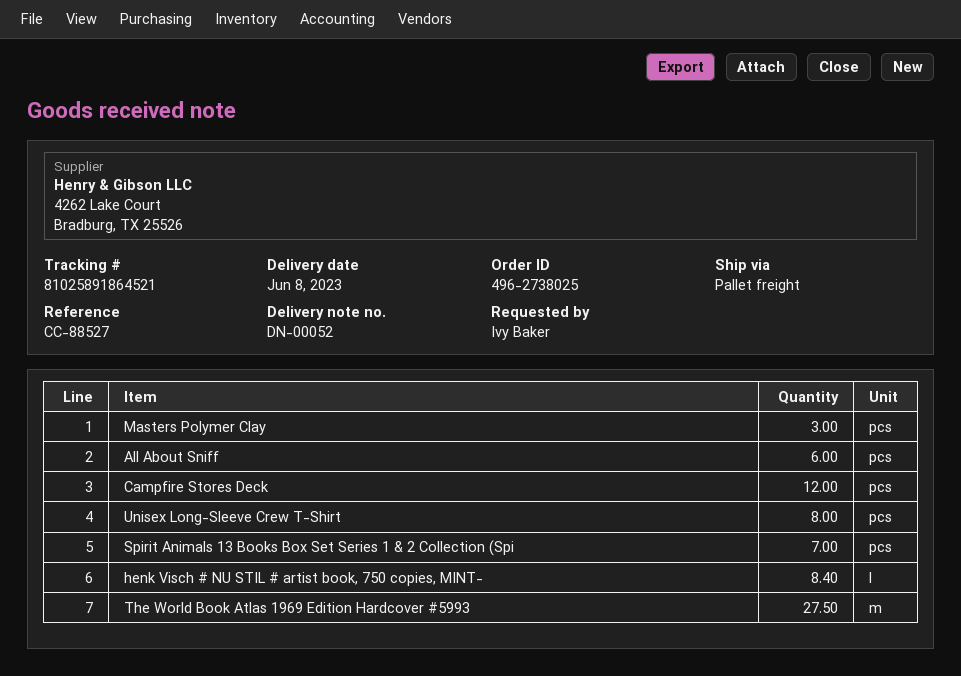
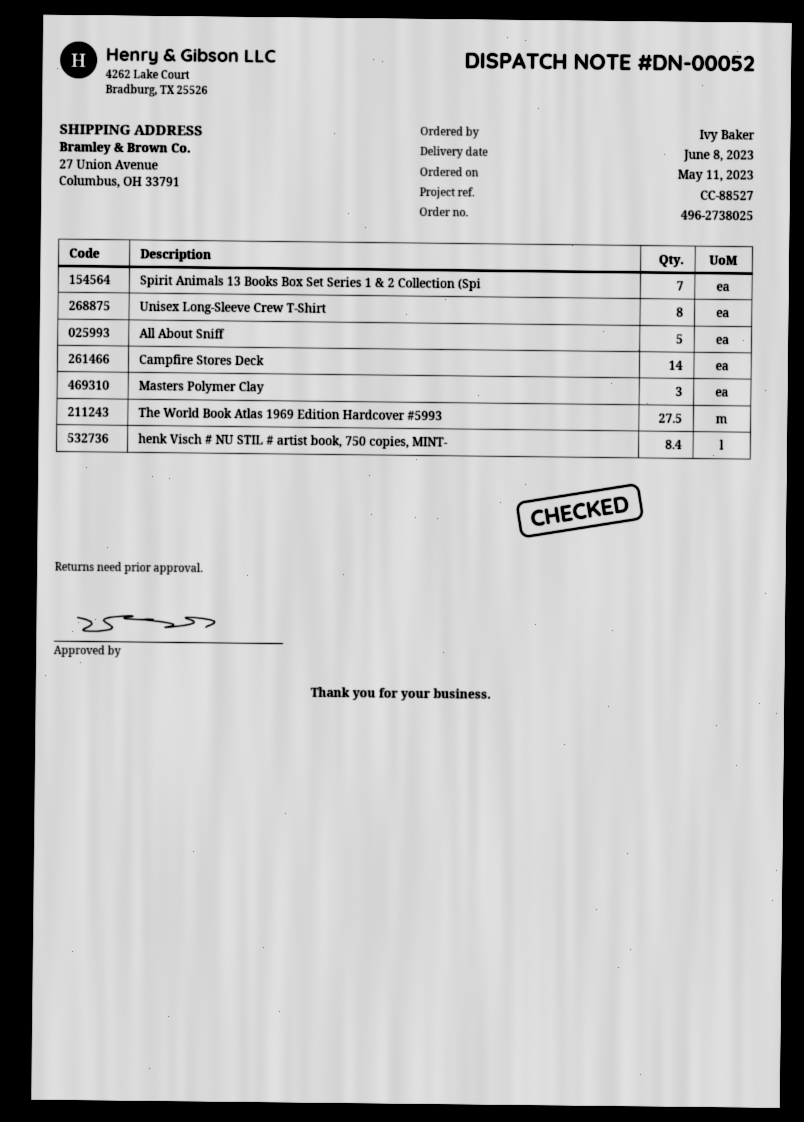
All About Sniff: 6 -> 5
Campfire Stores Deck: 12 -> 14

